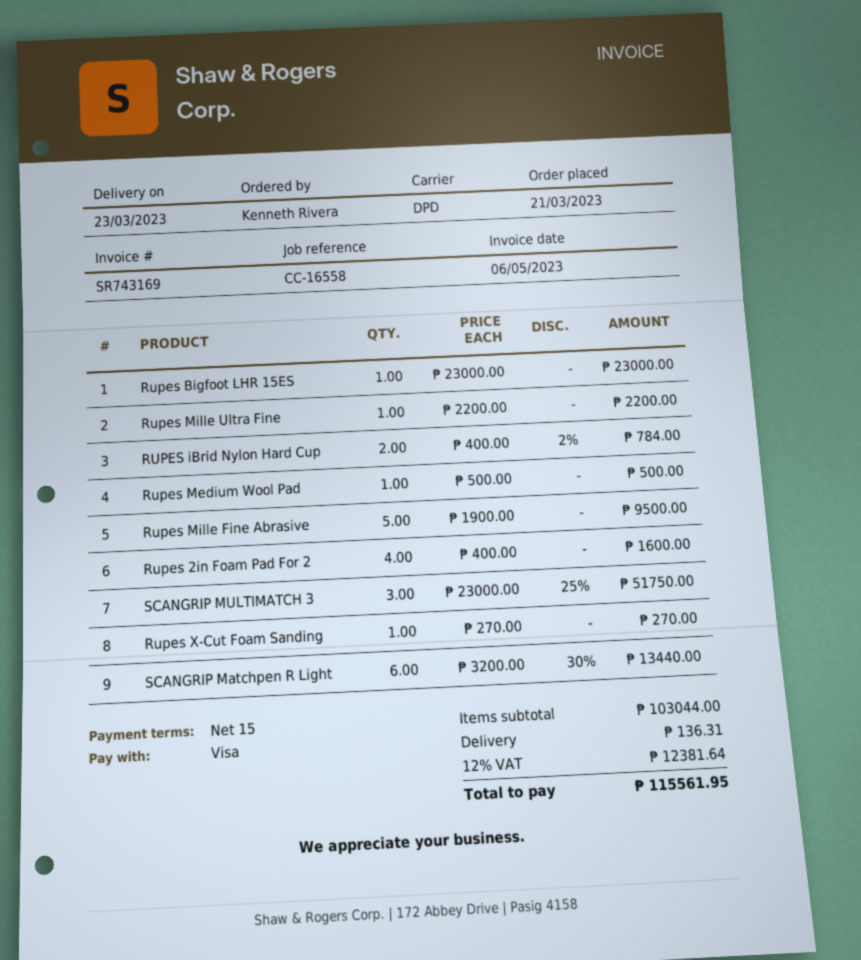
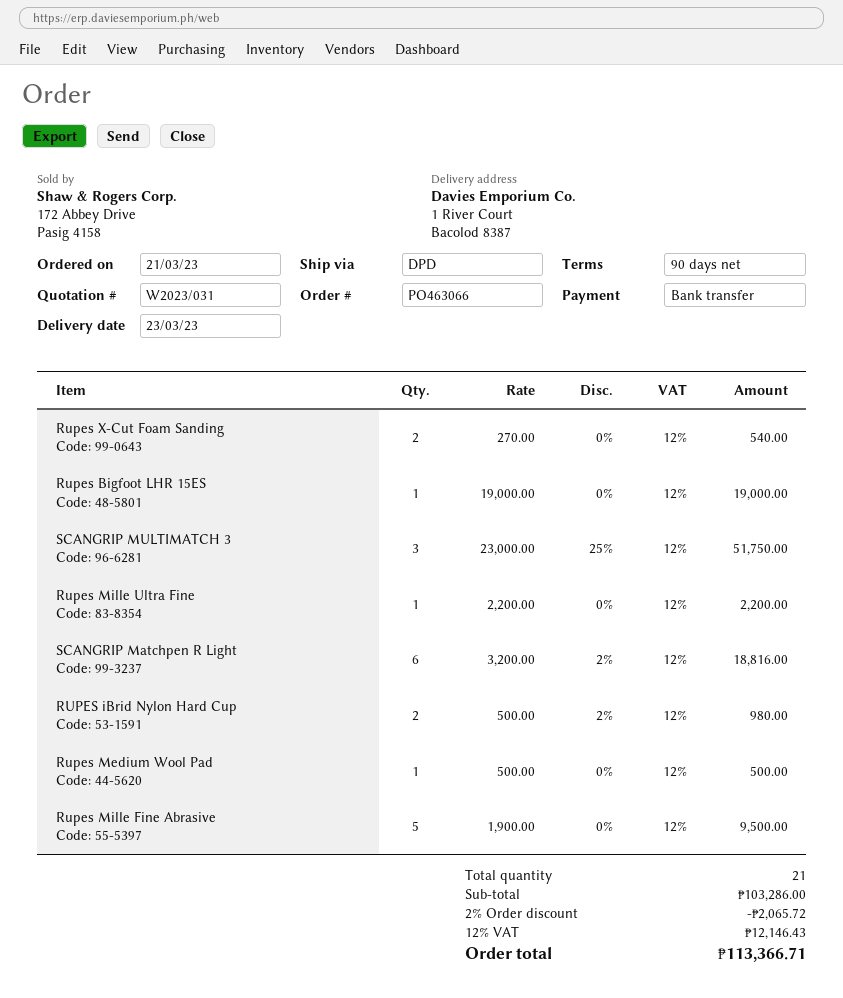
payment terms: 15 days -> 90 days
payment method: Visa -> bank transfer
Rupes Bigfoot LHR 15ES: 1 x 23000.00 = 23000.00 -> 1 x 19000.00 = 19000.00
RUPES iBrid Nylon Hard Cup: 2 x 400.00 - 2% = 784.00 -> 2 x 500.00 - 2% = 980.00
Rupes 2in Foam Pad For 2: 4 x 400.00 = 1600.00 -> none
Rupes X-Cut Foam Sanding: 1 x 270.00 = 270.00 -> 2 x 270.00 = 540.00
SCANGRIP Matchpen R Light: 6 x 3200.00 - 30% = 13440.00 -> 6 x 3200.00 - 2% = 18816.00
subtotal: 103044.00 -> 103286.00
discount: none -> 2% = 2065.72
shipping: 136.31 -> none
tax: 12% = 12381.64 -> 12% = 12146.43
total: 115561.95 -> 113366.71

